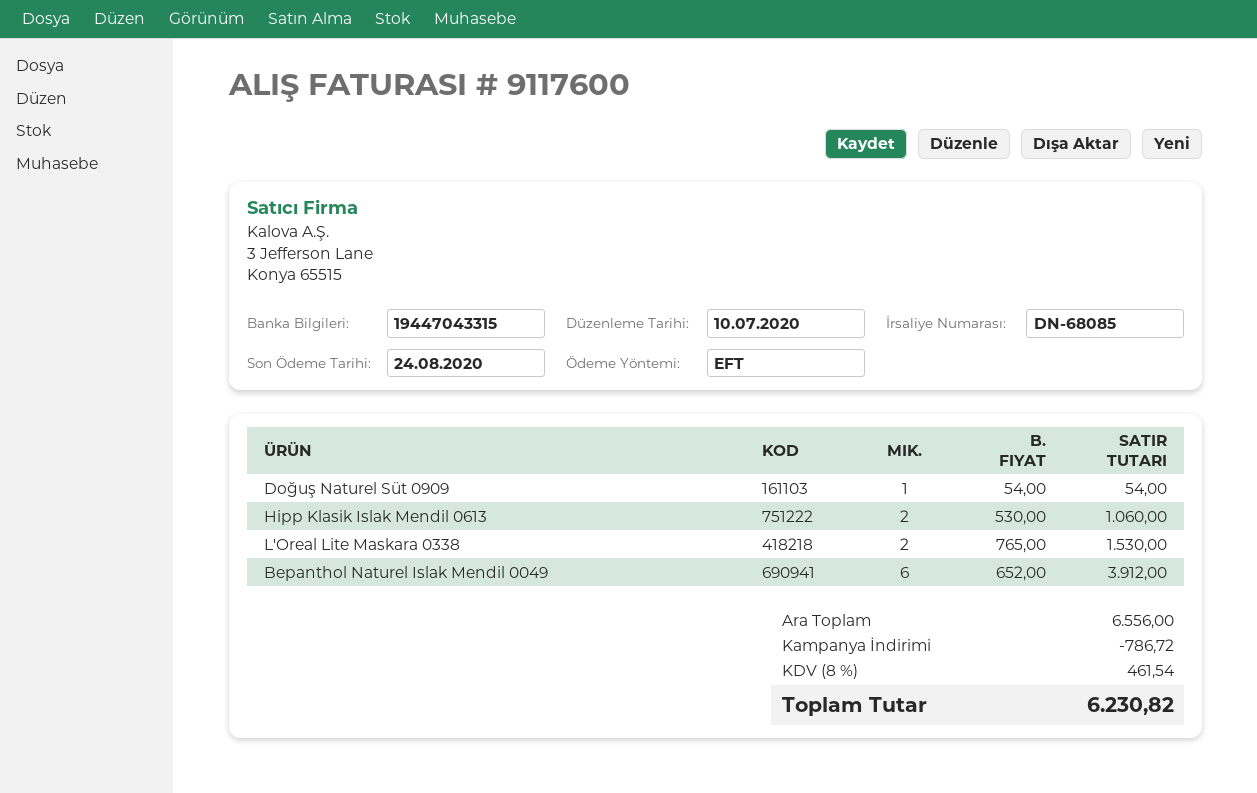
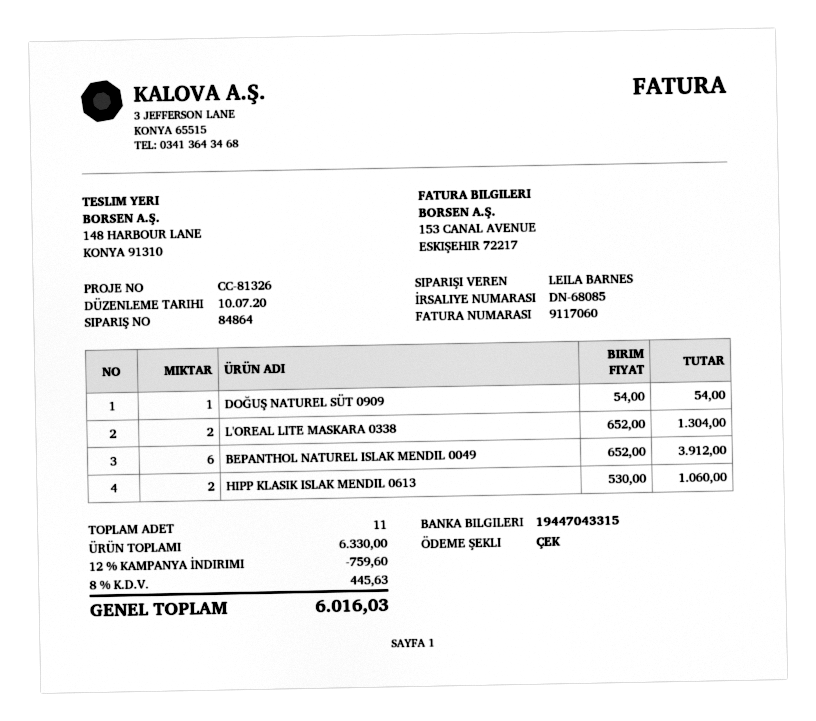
invoice number: 9117600 -> 9117060
payment method: bank transfer -> cheque
L'Oreal Lite Maskara 0338: 2 x 765.00 = 1530.00 -> 2 x 652.00 = 1304.00
subtotal: 6556.00 -> 6330.00
discount: 786.72 -> 759.60
tax: 8% = 461.54 -> 8% = 445.63
total: 6230.82 -> 6016.03

